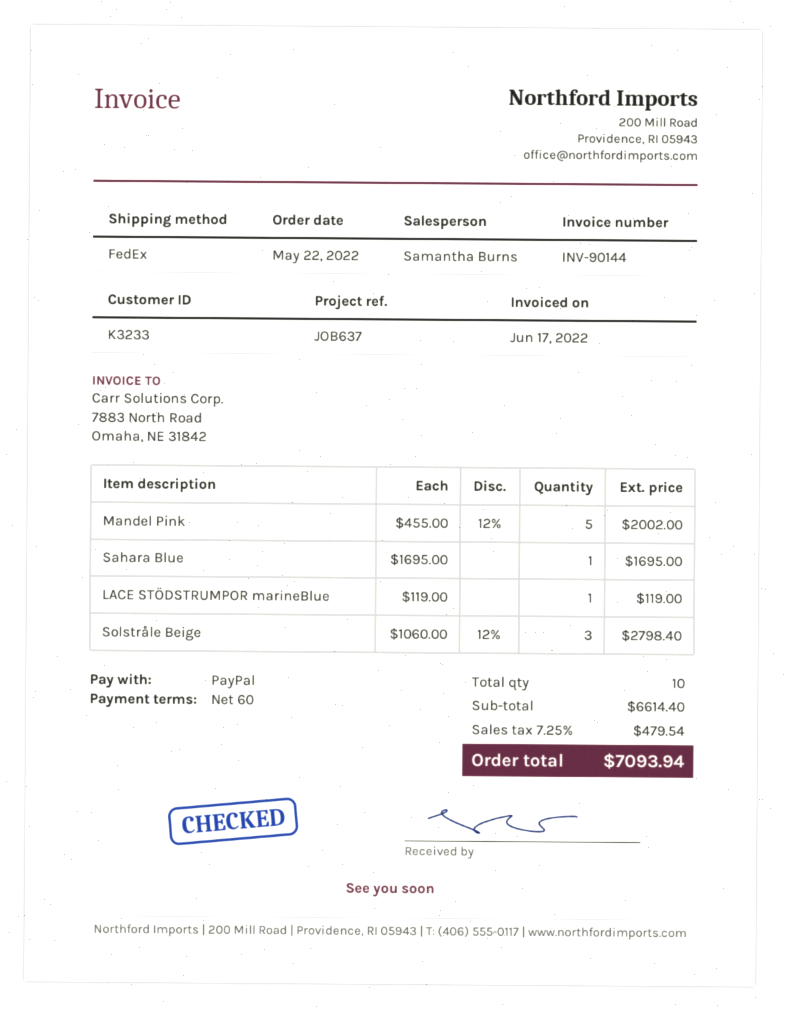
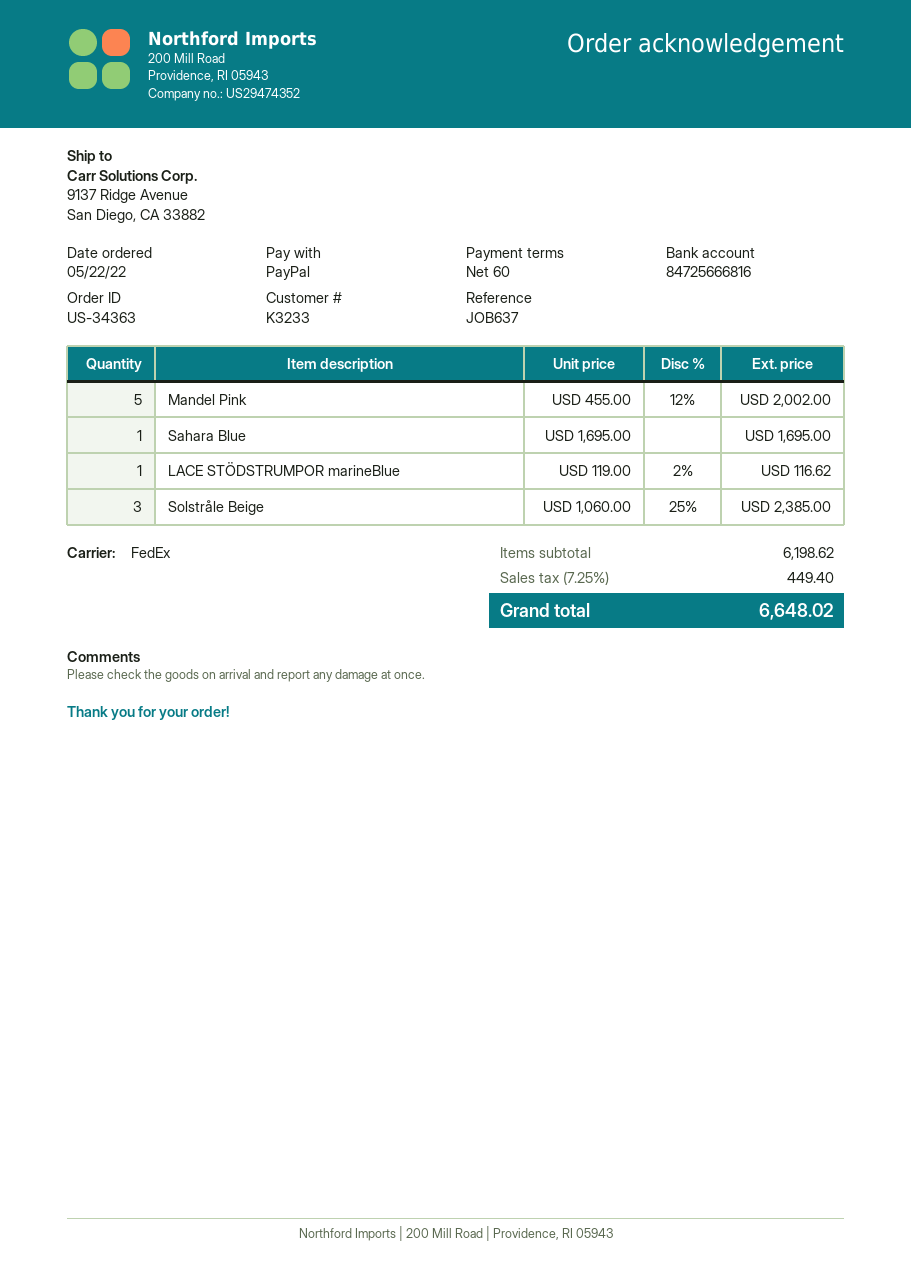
LACE STÖDSTRUMPOR marineBlue: 1 x 119.00 = 119.00 -> 1 x 119.00 - 2% = 116.62
Solstråle Beige: 3 x 1060.00 - 12% = 2798.40 -> 3 x 1060.00 - 25% = 2385.00
subtotal: 6614.40 -> 6198.62
tax: 7.25% = 479.54 -> 7.25% = 449.40
total: 7093.94 -> 6648.02

